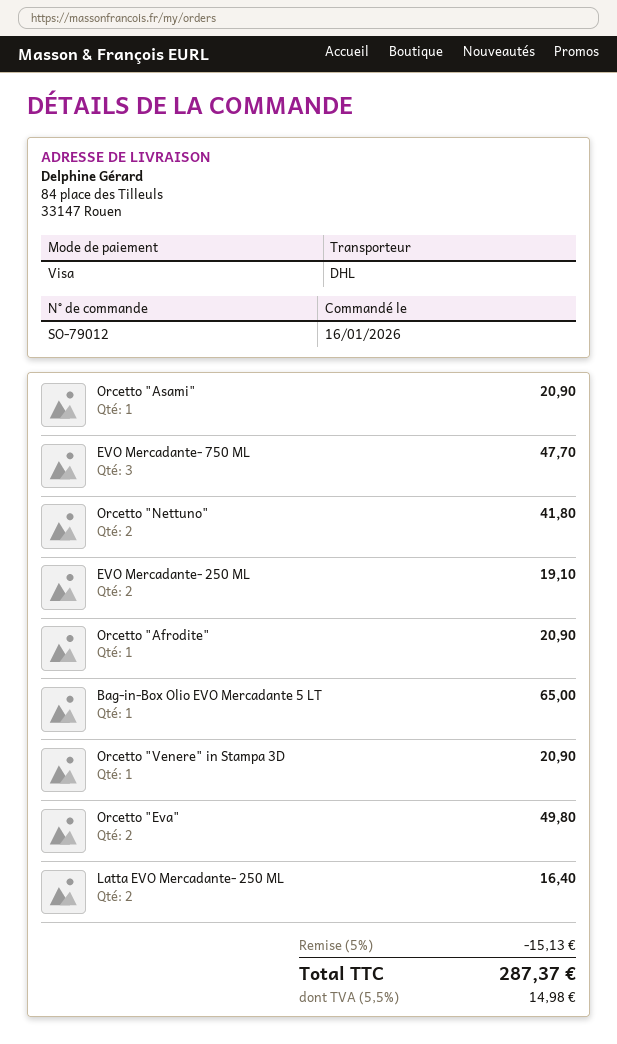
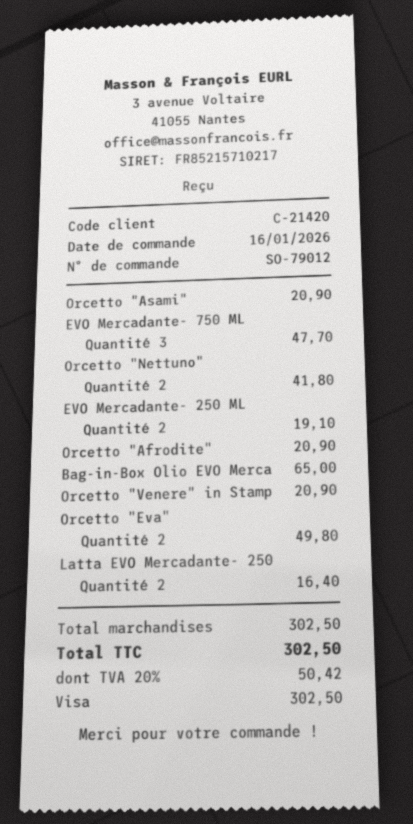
discount: 5% = 15.13 -> none
tax: 5.5% = 14.98 -> 20% = 50.42
total: 287.37 -> 302.50

